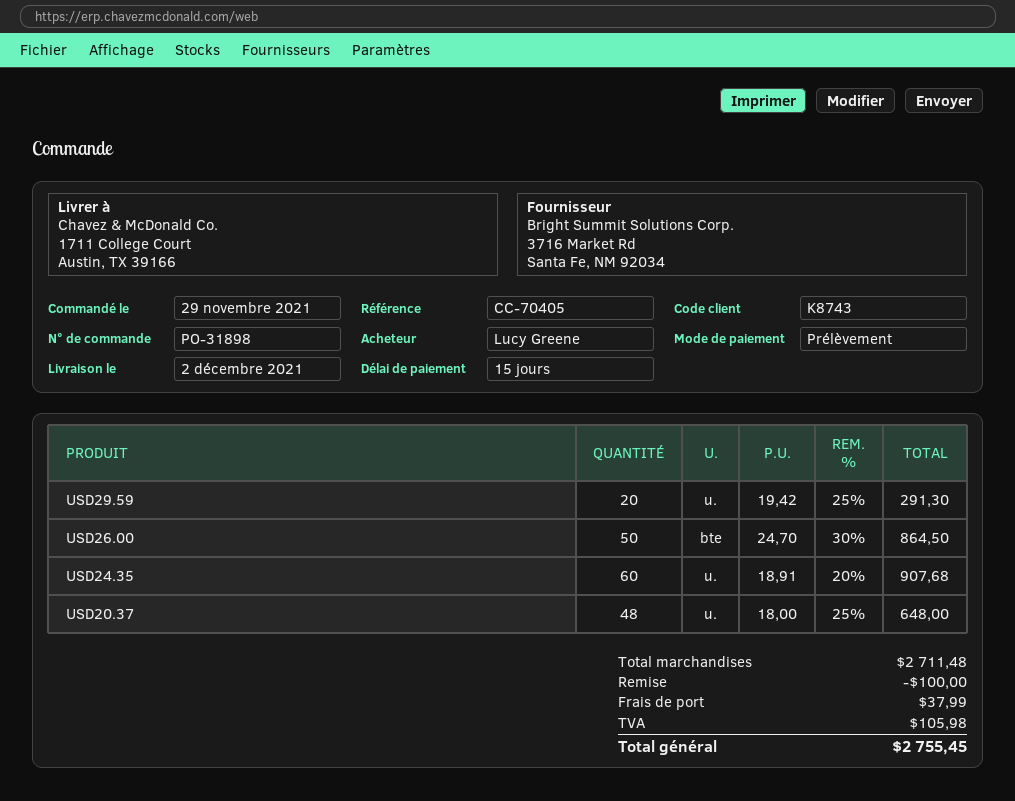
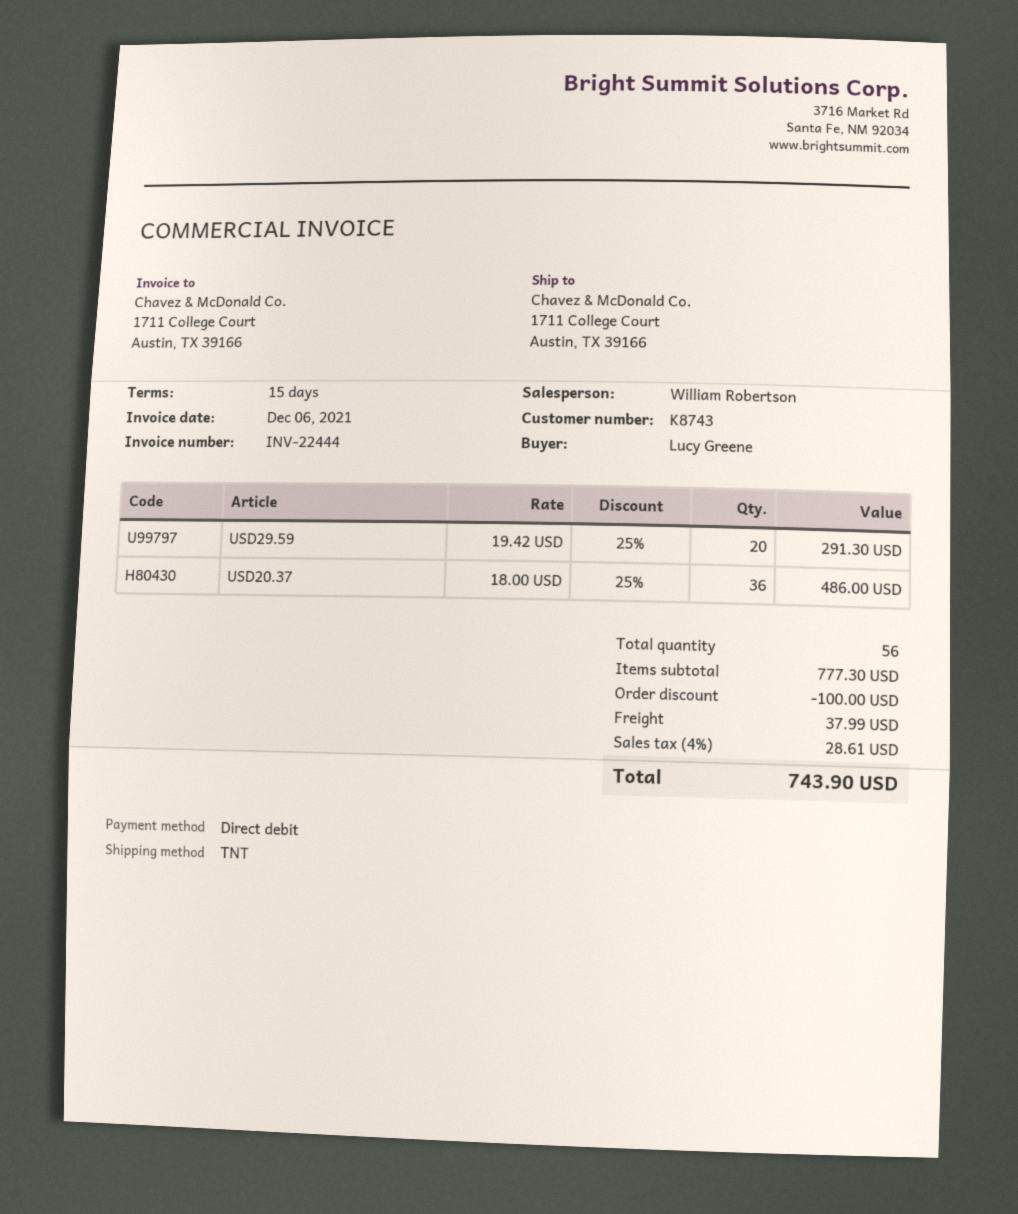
USD26.00: 50 x 24.70 - 30% = 864.50 -> none
USD24.35: 60 x 18.91 - 20% = 907.68 -> none
USD20.37: 48 x 18.00 - 25% = 648.00 -> 36 x 18.00 - 25% = 486.00
subtotal: 2711.48 -> 777.30
tax: 105.98 -> 28.61
total: 2755.45 -> 743.90

